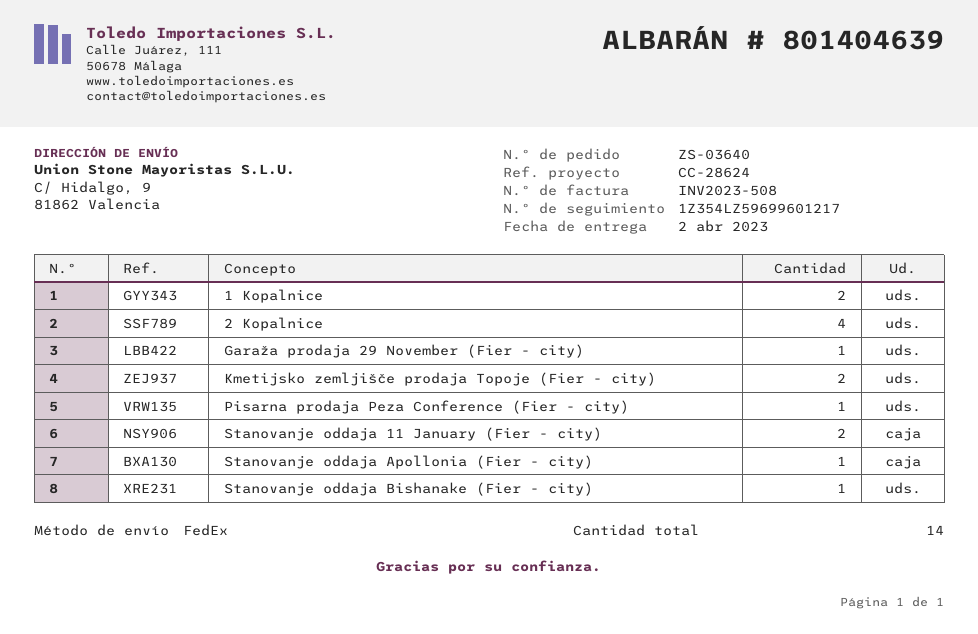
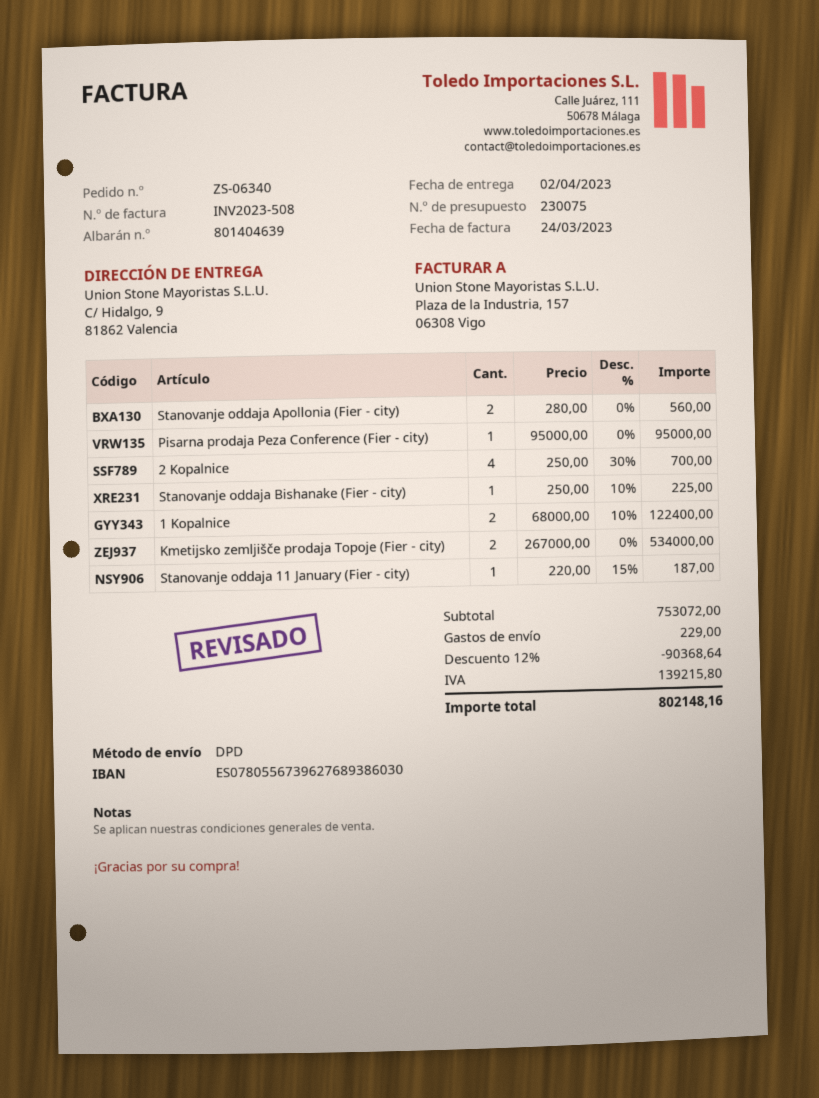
order number: ZS-03640 -> ZS-06340
shipping method: FedEx -> DPD
Garaža prodaja 29 November (Fier - city): 1 -> none
Stanovanje oddaja 11 January (Fier - city): 2 -> 1
Stanovanje oddaja Apollonia (Fier - city): 1 -> 2

